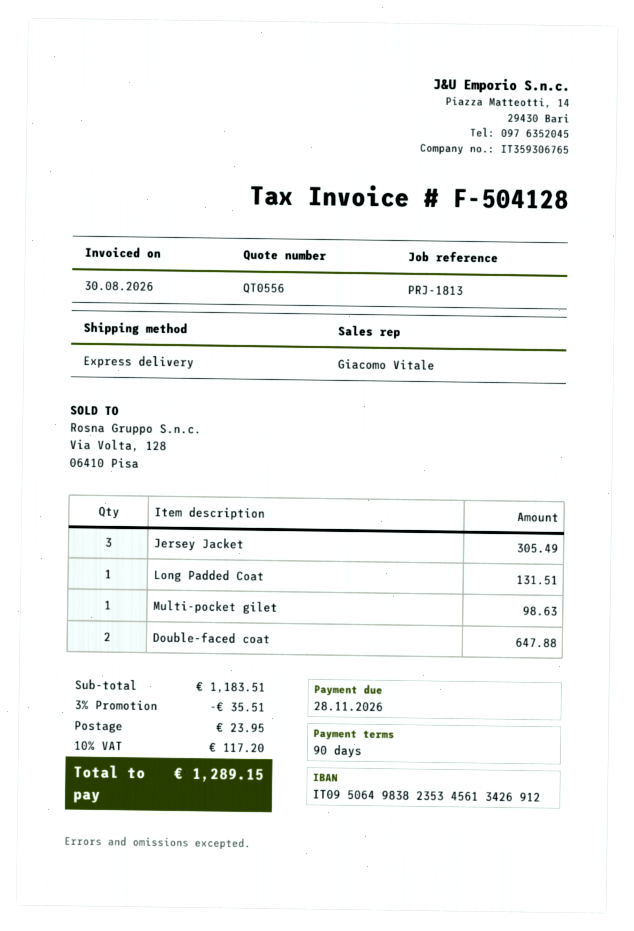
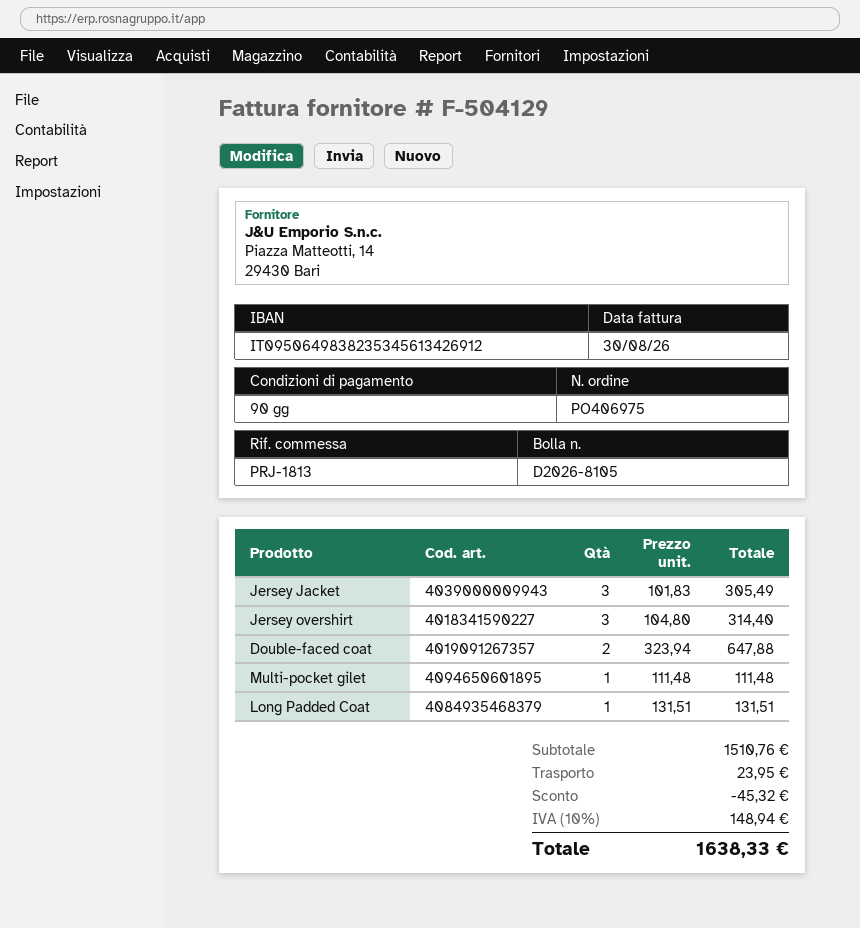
invoice number: F-504128 -> F-504129
Multi-pocket gilet: 1 for 98.63 -> 1 for 111.48
Jersey overshirt: none -> 3 for 314.40
subtotal: 1183.51 -> 1510.76
discount: 35.51 -> 45.32
tax: 10% = 117.20 -> 10% = 148.94
total: 1289.15 -> 1638.33

